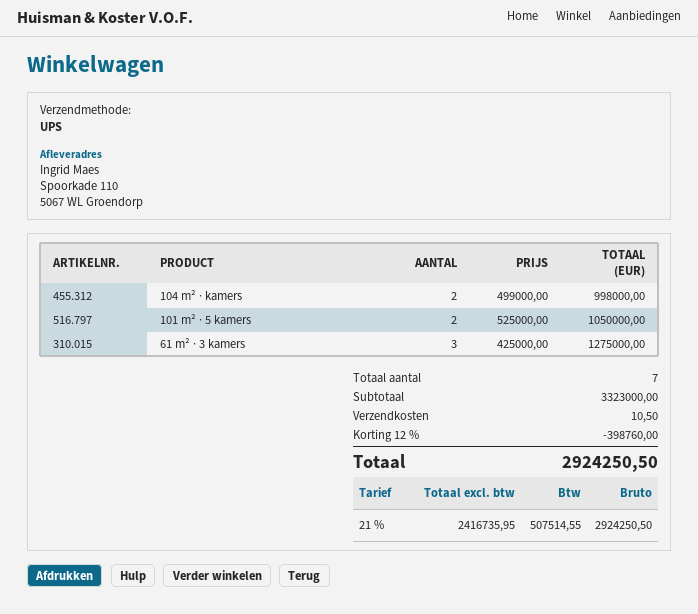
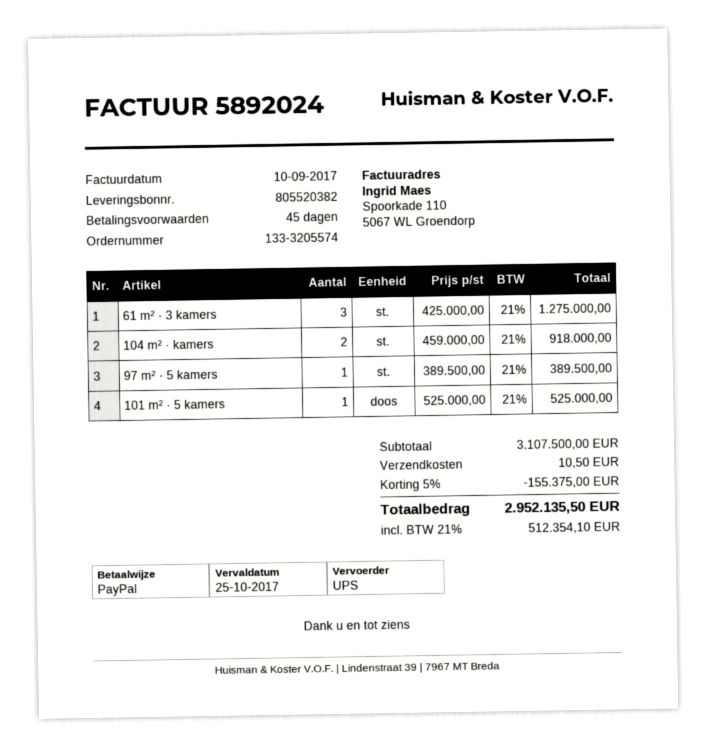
104 m² · kamers: 2 x 499000.00 = 998000.00 -> 2 x 459000.00 = 918000.00
101 m² · 5 kamers: 2 x 525000.00 = 1050000.00 -> 1 x 525000.00 = 525000.00
97 m² · 5 kamers: none -> 1 x 389500.00 = 389500.00
subtotal: 3323000.00 -> 3107500.00
discount: 12% = 398760.00 -> 5% = 155375.00
tax: 21% = 507514.55 -> 21% = 512354.10
total: 2924250.50 -> 2952135.50

